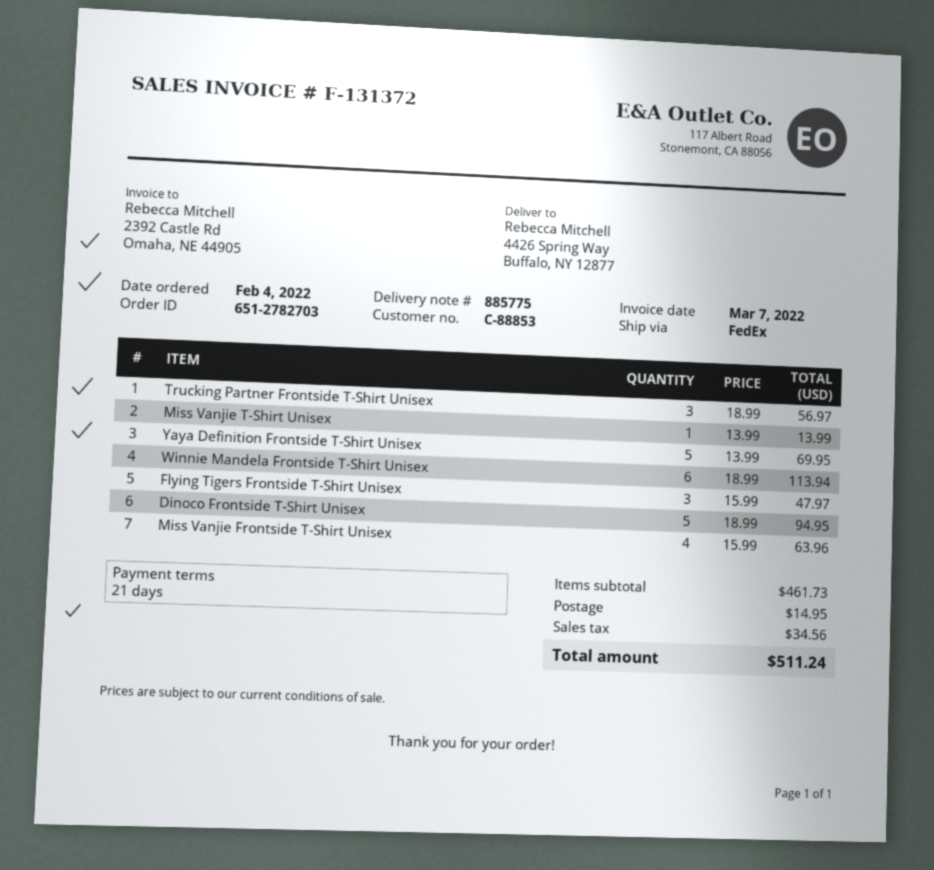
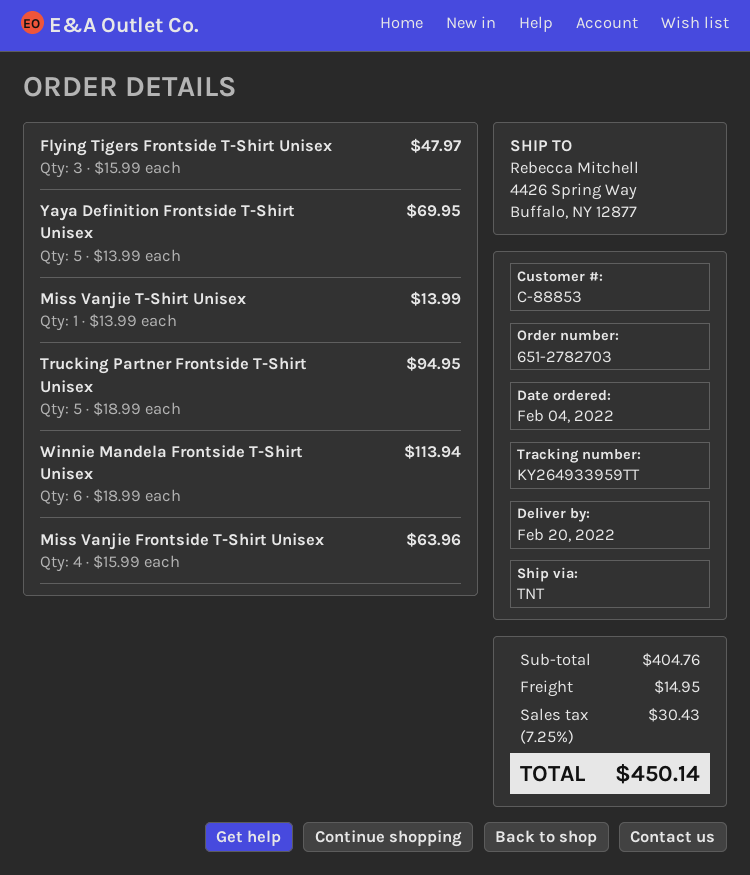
shipping method: FedEx -> TNT
Trucking Partner Frontside T-Shirt Unisex: 3 x 18.99 = 56.97 -> 5 x 18.99 = 94.95
Dinoco Frontside T-Shirt Unisex: 5 x 18.99 = 94.95 -> none
subtotal: 461.73 -> 404.76
tax: 34.56 -> 30.43
total: 511.24 -> 450.14

